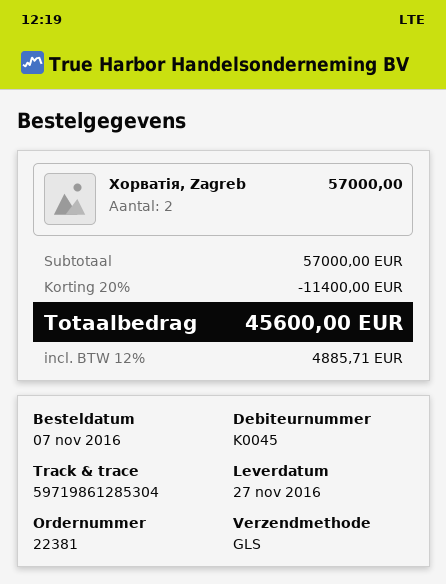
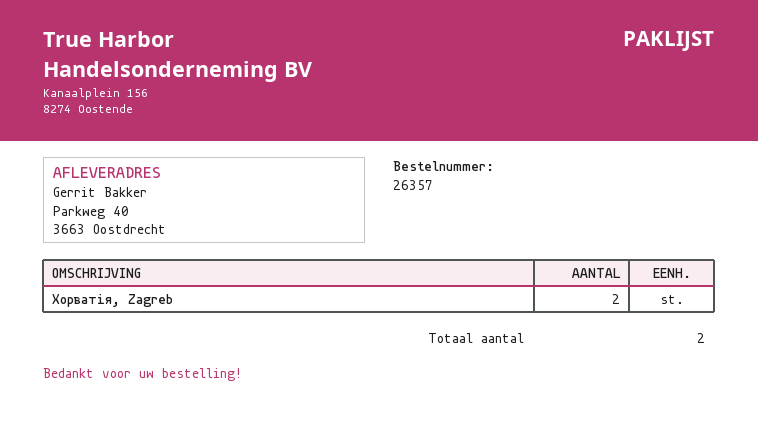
order number: 22381 -> 26357

